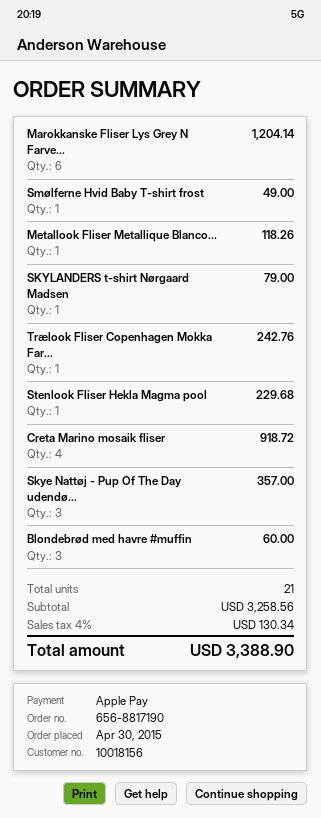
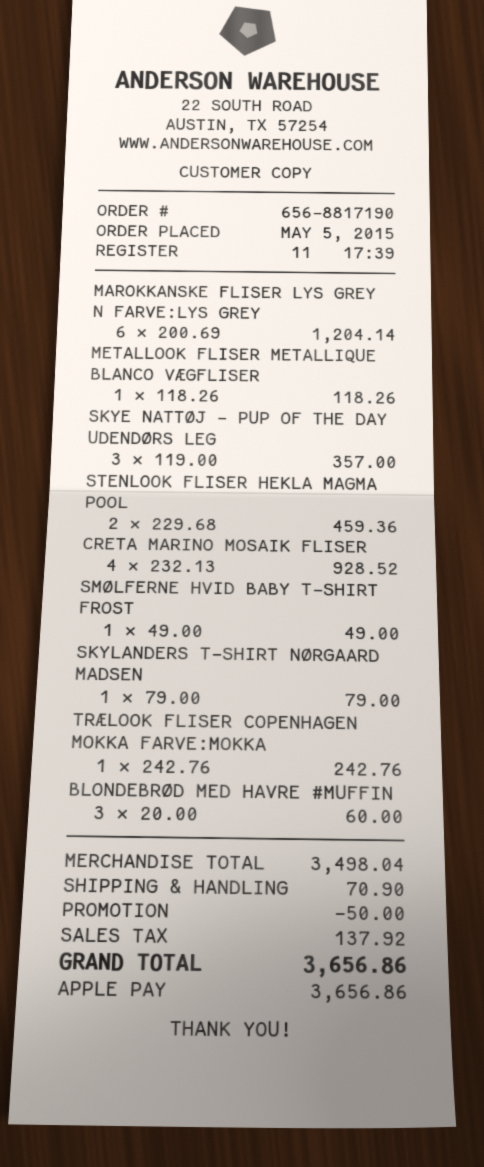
order date: 2015-04-30 -> 2015-05-05
Stenlook Fliser Hekla Magma pool: 1 for 229.68 -> 2 for 459.36
Creta Marino mosaik fliser: 4 for 918.72 -> 4 for 928.52
subtotal: 3258.56 -> 3498.04
discount: none -> 50.00
shipping: none -> 70.90
tax: 130.34 -> 137.92
total: 3388.90 -> 3656.86

